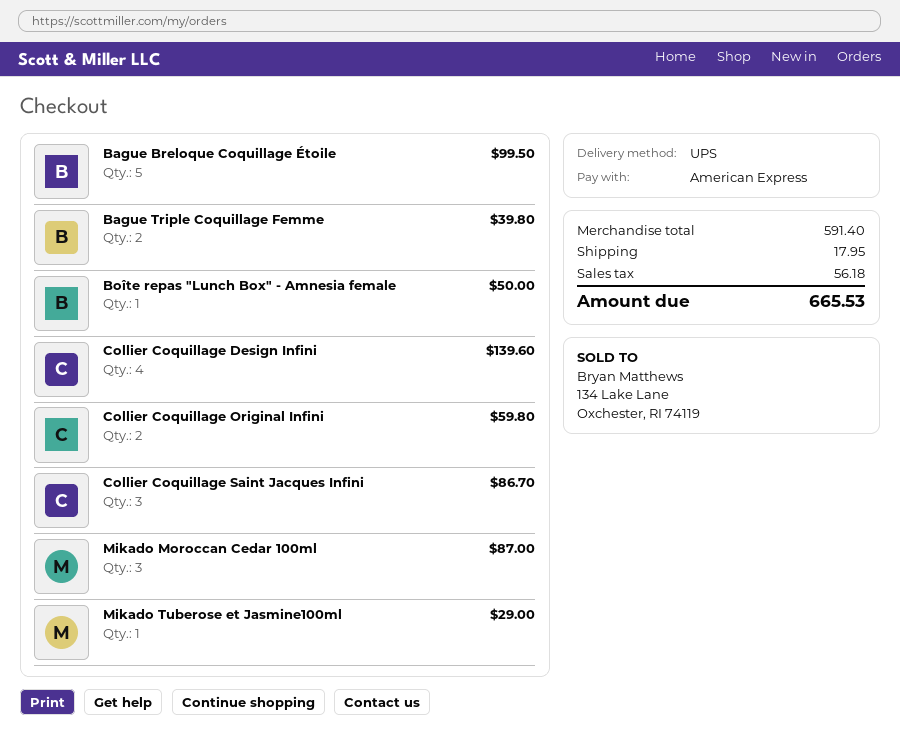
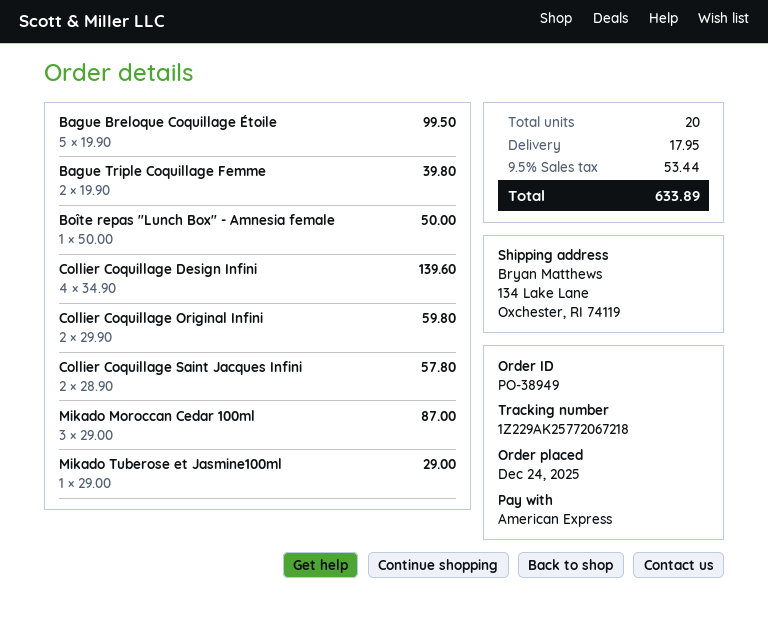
Collier Coquillage Saint Jacques Infini: 3 for 86.70 -> 2 for 57.80
tax: 56.18 -> 53.44
total: 665.53 -> 633.89

